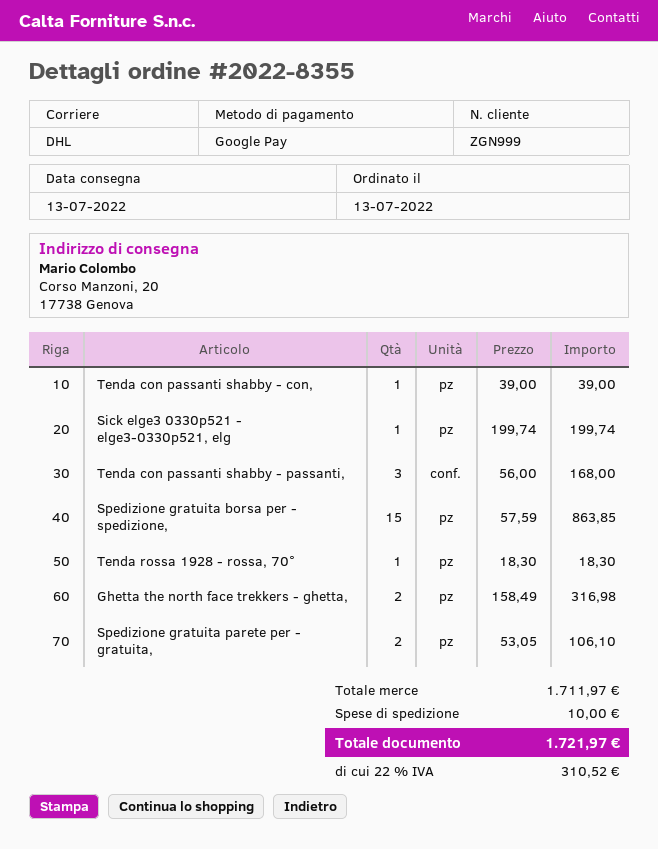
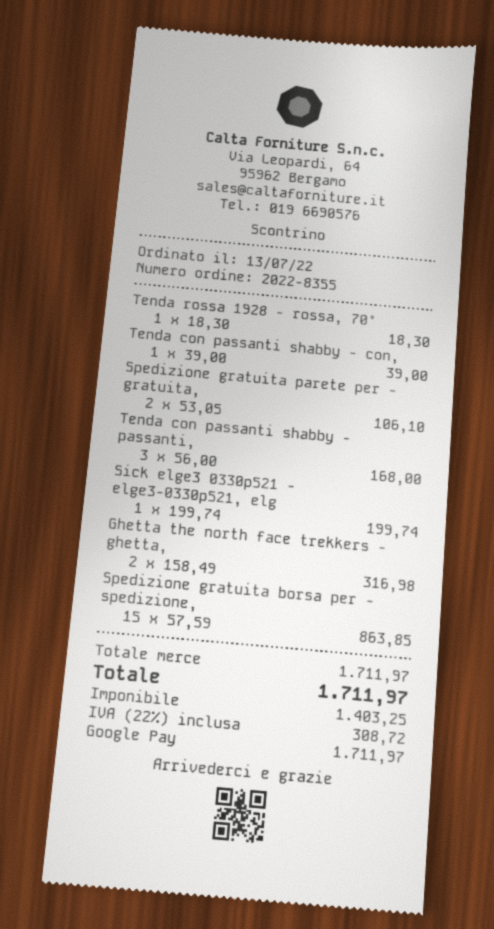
shipping: 10.00 -> none
tax: 22% = 310.52 -> 22% = 308.72
total: 1721.97 -> 1711.97

